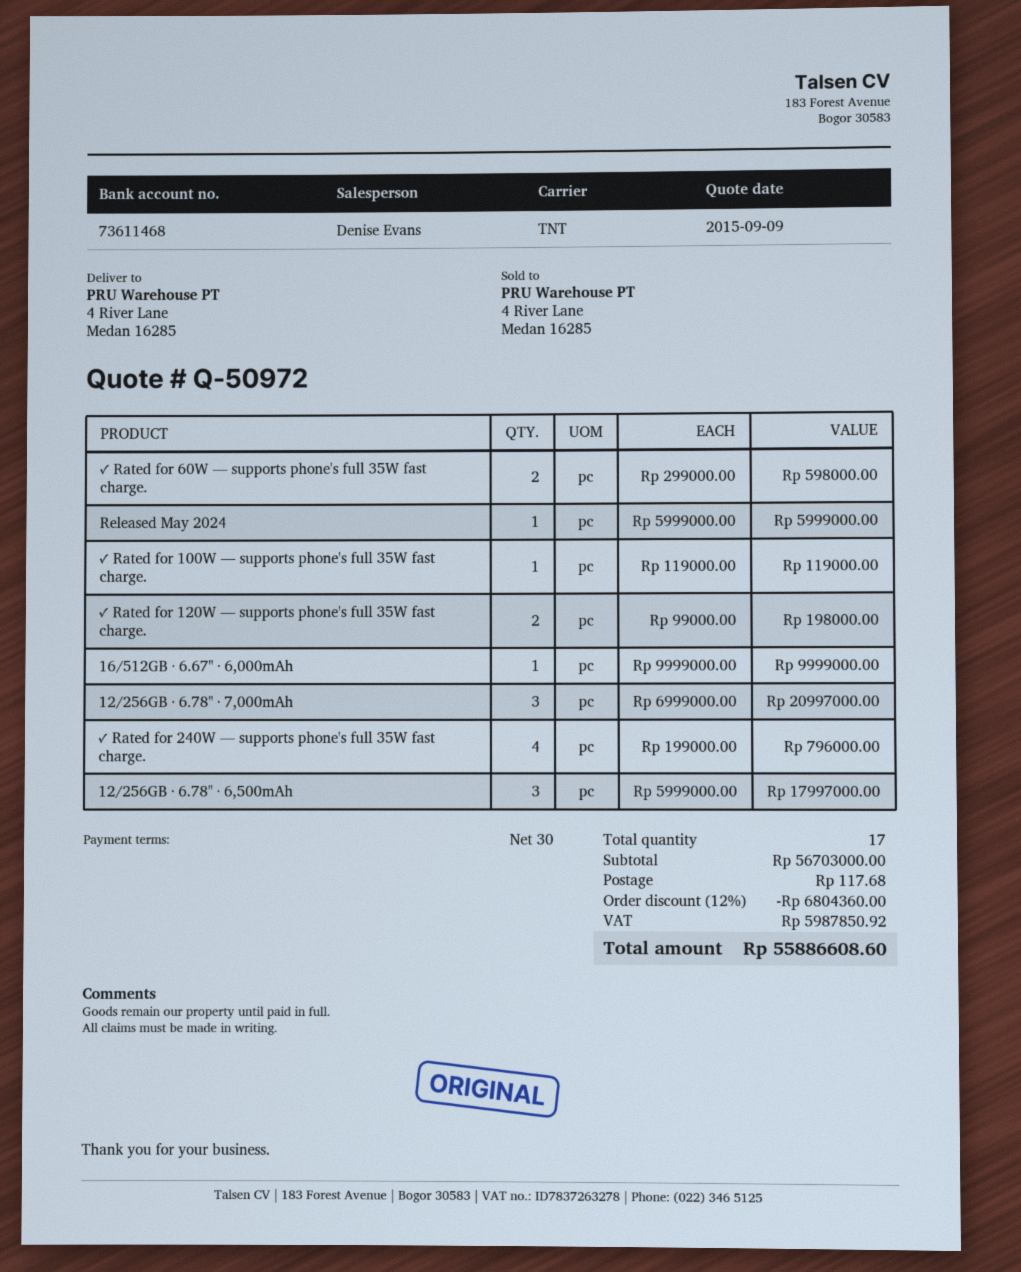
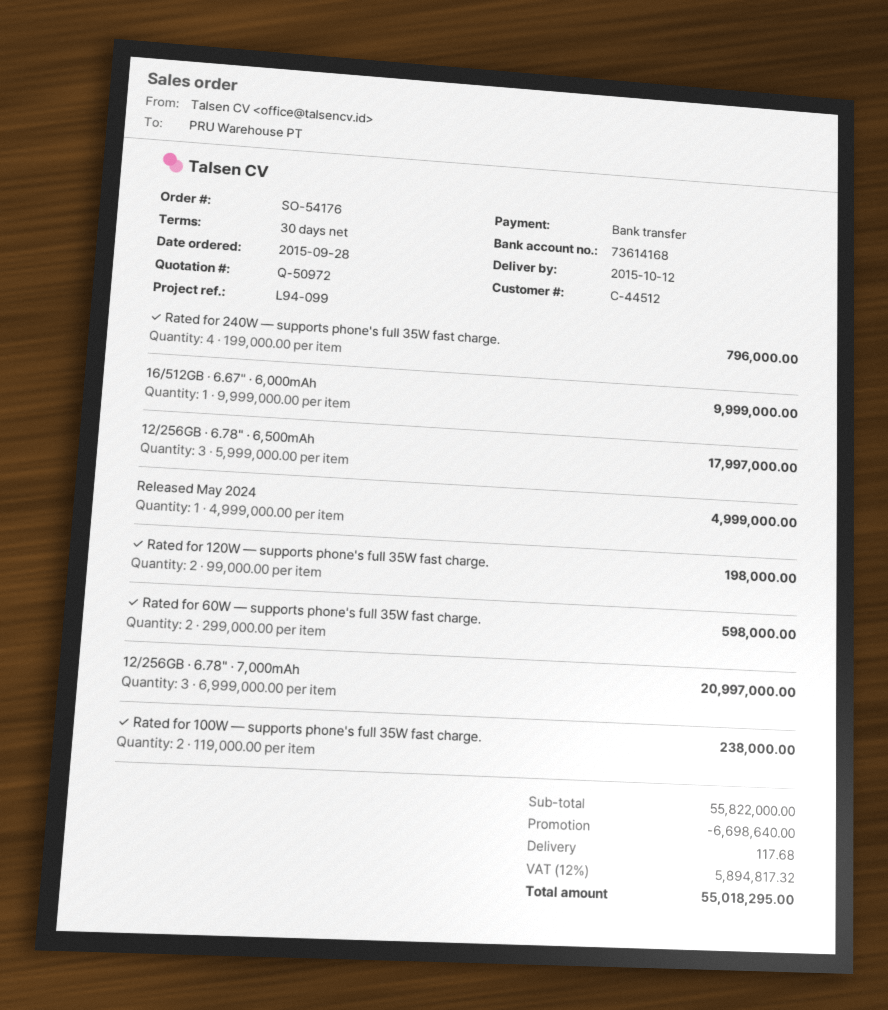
bank account: 73611468 -> 73614168
Released May 2024: 1 x 5999000.00 = 5999000.00 -> 1 x 4999000.00 = 4999000.00
✓ Rated for 100W — supports phone's full 35W fast charge.: 1 x 119000.00 = 119000.00 -> 2 x 119000.00 = 238000.00
subtotal: 56703000.00 -> 55822000.00
discount: 6804360.00 -> 6698640.00
tax: 5987850.92 -> 5894817.32
total: 55886608.60 -> 55018295.00

